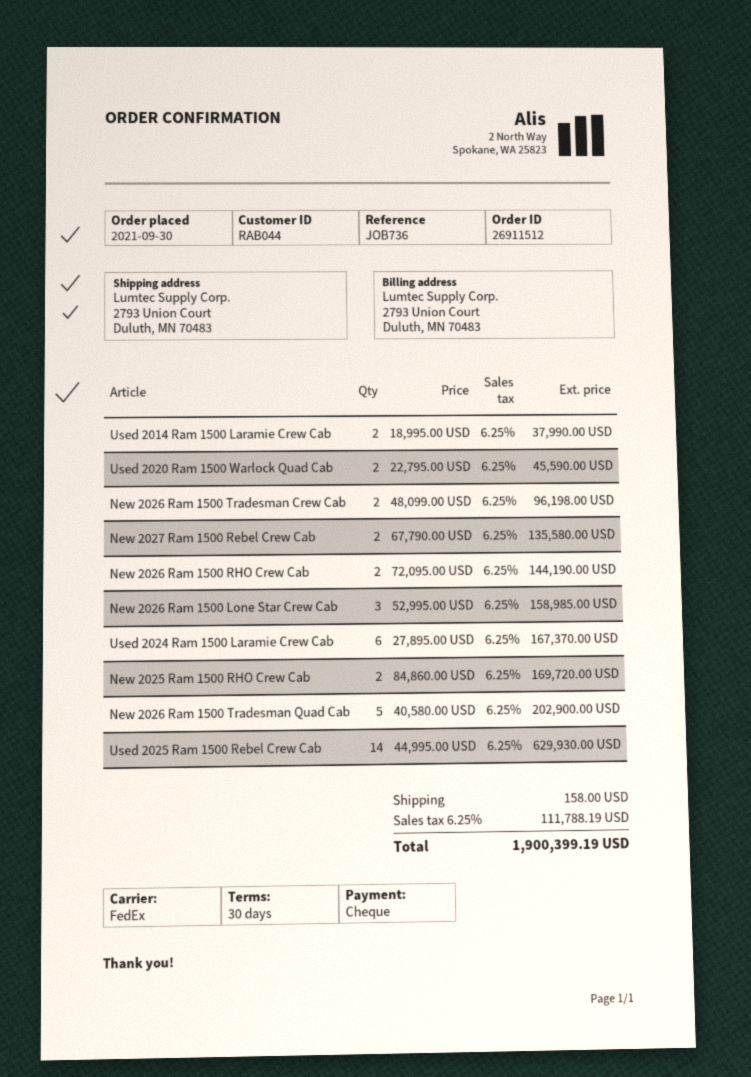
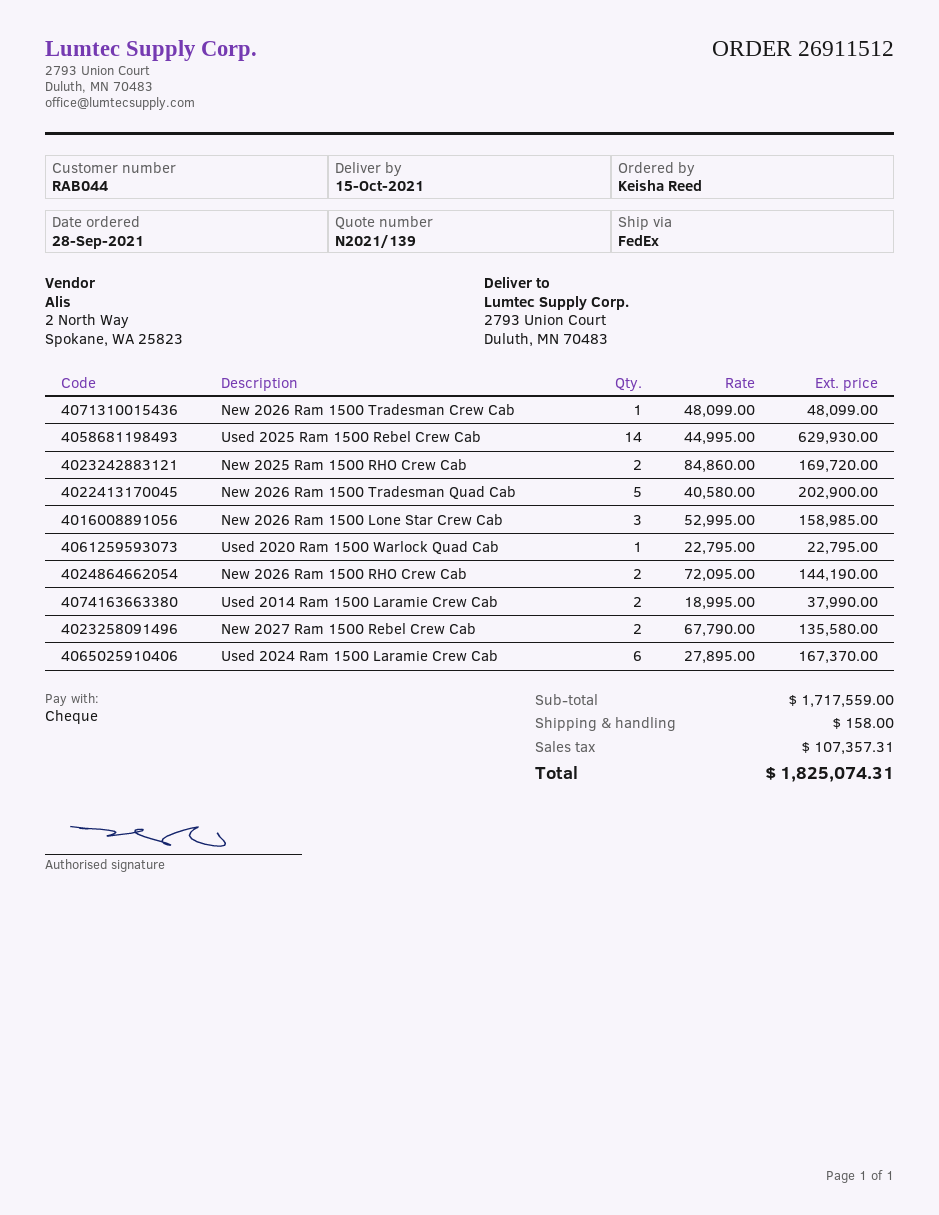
order date: 2021-09-30 -> 2021-09-28
Used 2020 Ram 1500 Warlock Quad Cab: 2 x 22795.00 = 45590.00 -> 1 x 22795.00 = 22795.00
New 2026 Ram 1500 Tradesman Crew Cab: 2 x 48099.00 = 96198.00 -> 1 x 48099.00 = 48099.00
tax: 111788.19 -> 107357.31
total: 1900399.19 -> 1825074.31

